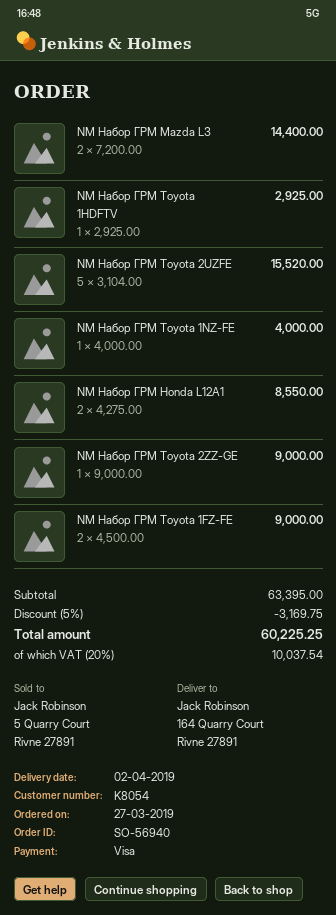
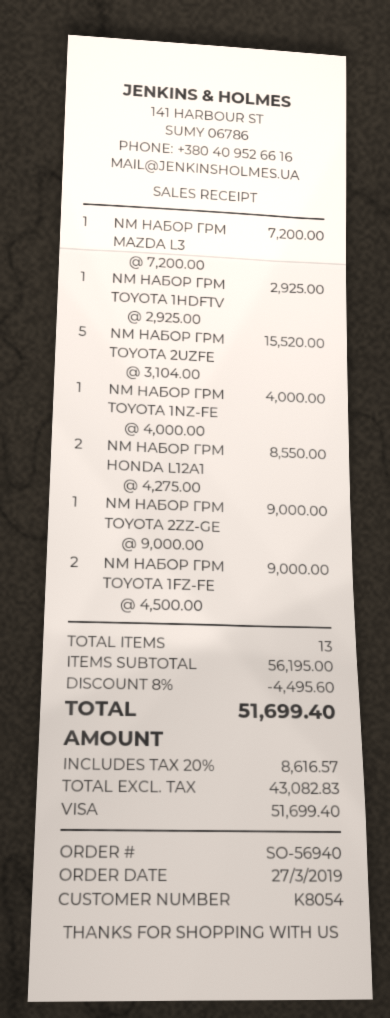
NM Набор ГРМ Mazda L3: 2 x 7200.00 = 14400.00 -> 1 x 7200.00 = 7200.00
subtotal: 63395.00 -> 56195.00
discount: 5% = 3169.75 -> 8% = 4495.60
tax: 20% = 10037.54 -> 20% = 8616.57
total: 60225.25 -> 51699.40

